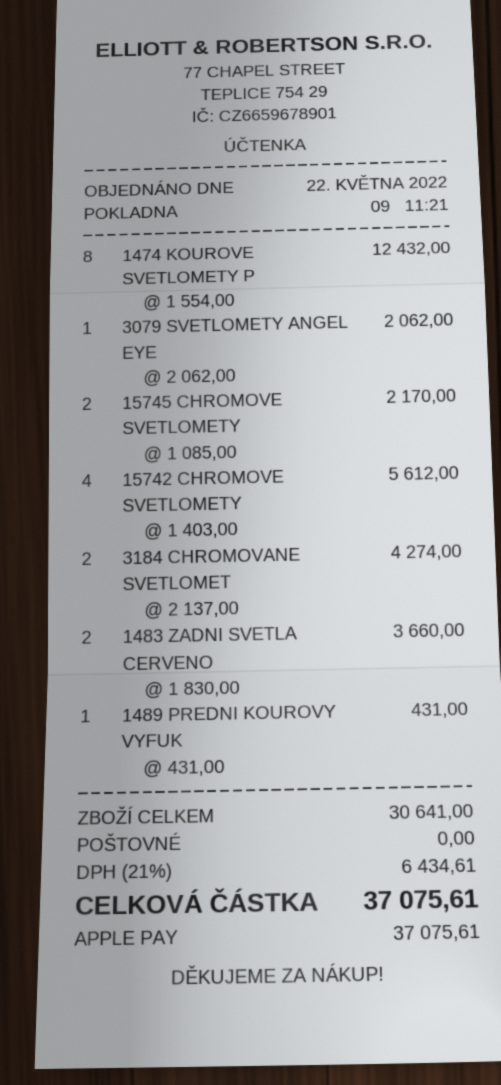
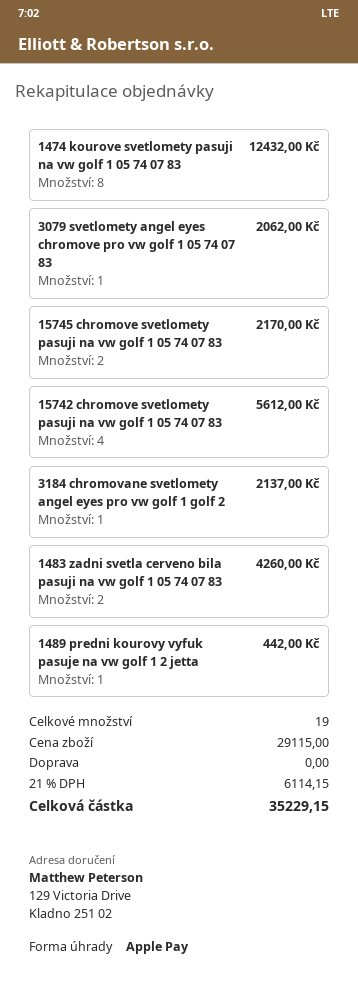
3184 CHROMOVANE SVETLOMET: 2 for 4274.00 -> 1 for 2137.00
1483 ZADNI SVETLA CERVENO: 2 for 3660.00 -> 2 for 4260.00
1489 PREDNI KOUROVY VYFUK: 1 for 431.00 -> 1 for 442.00
subtotal: 30641.00 -> 29115.00
tax: 21% = 6434.61 -> 21% = 6114.15
total: 37075.61 -> 35229.15

